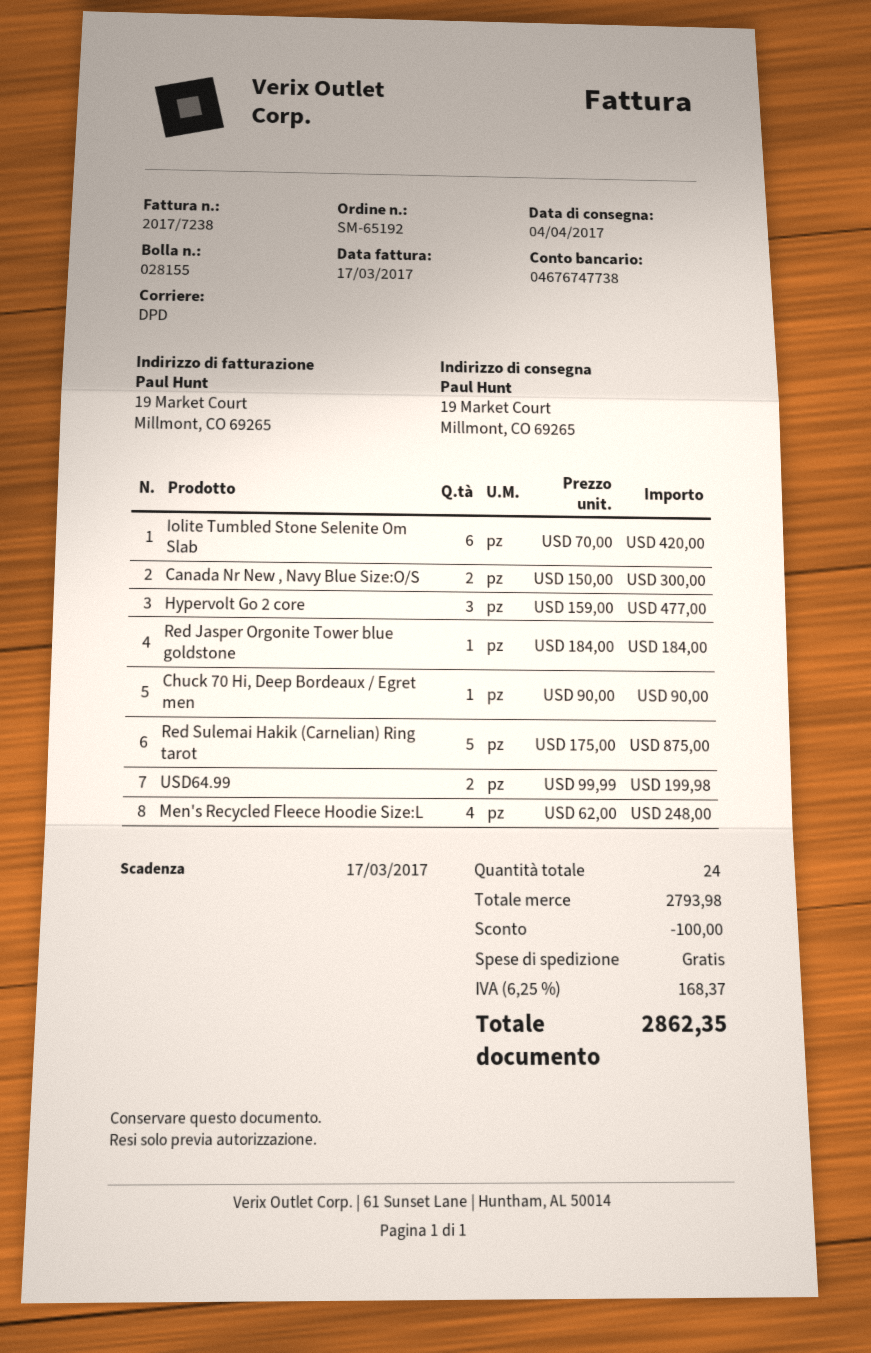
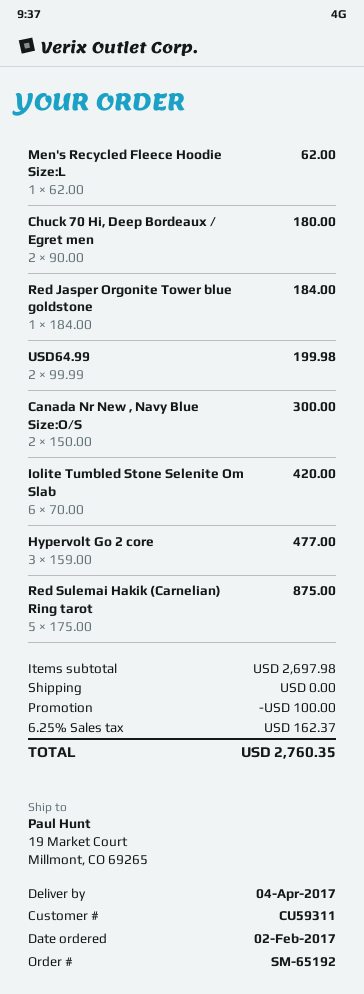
Chuck 70 Hi, Deep Bordeaux / Egret men: 1 x 90.00 = 90.00 -> 2 x 90.00 = 180.00
Men's Recycled Fleece Hoodie Size:L: 4 x 62.00 = 248.00 -> 1 x 62.00 = 62.00
subtotal: 2793.98 -> 2697.98
tax: 6.25% = 168.37 -> 6.25% = 162.37
total: 2862.35 -> 2760.35

